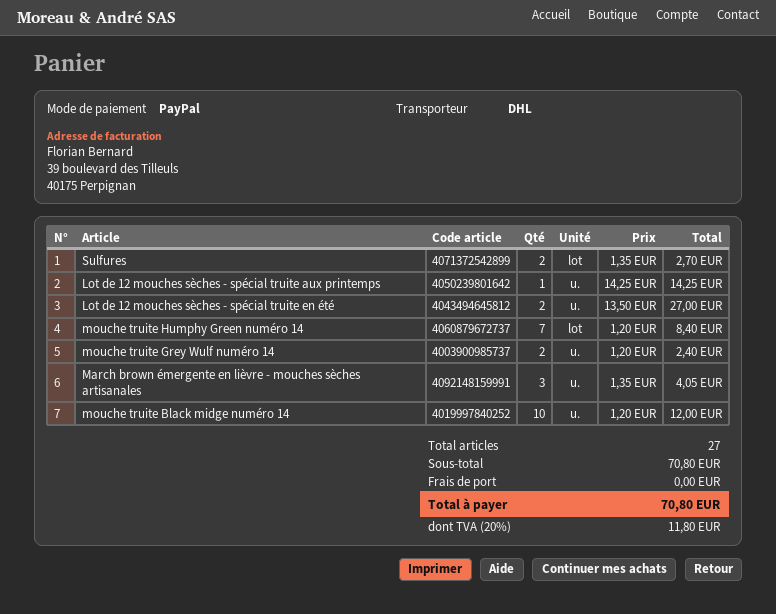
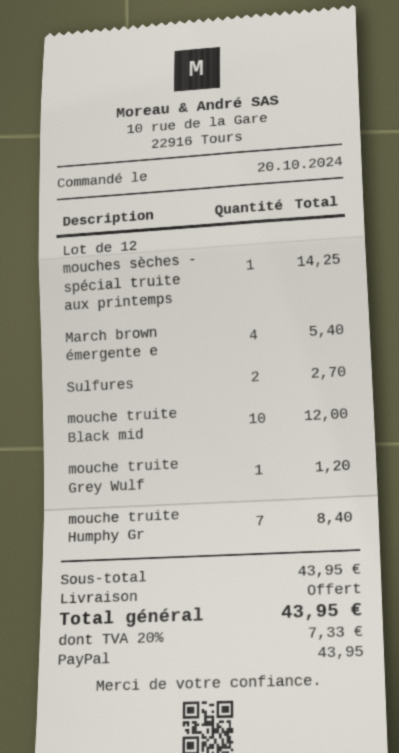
Lot de 12 mouches sèches - spécial truite en été: 2 for 27.00 -> none
mouche truite Grey Wulf numéro 14: 2 for 2.40 -> 1 for 1.20
March brown émergente en lièvre - mouches sèches artisanales: 3 for 4.05 -> 4 for 5.40
subtotal: 70.80 -> 43.95
tax: 20% = 11.80 -> 20% = 7.33
total: 70.80 -> 43.95

